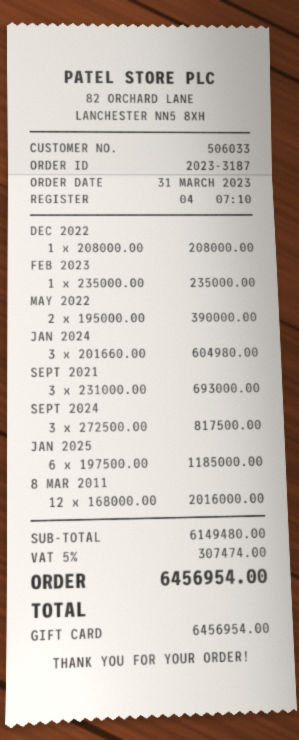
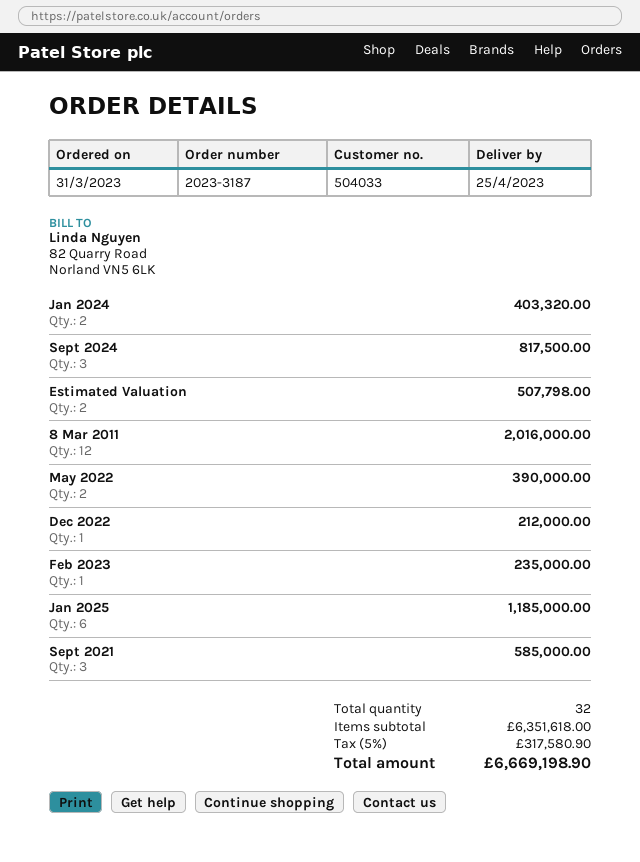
customer number: 506033 -> 504033
DEC 2022: 1 for 208000.00 -> 1 for 212000.00
JAN 2024: 3 for 604980.00 -> 2 for 403320.00
SEPT 2021: 3 for 693000.00 -> 3 for 585000.00
Estimated Valuation: none -> 2 for 507798.00
subtotal: 6149480.00 -> 6351618.00
tax: 5% = 307474.00 -> 5% = 317580.90
total: 6456954.00 -> 6669198.90

